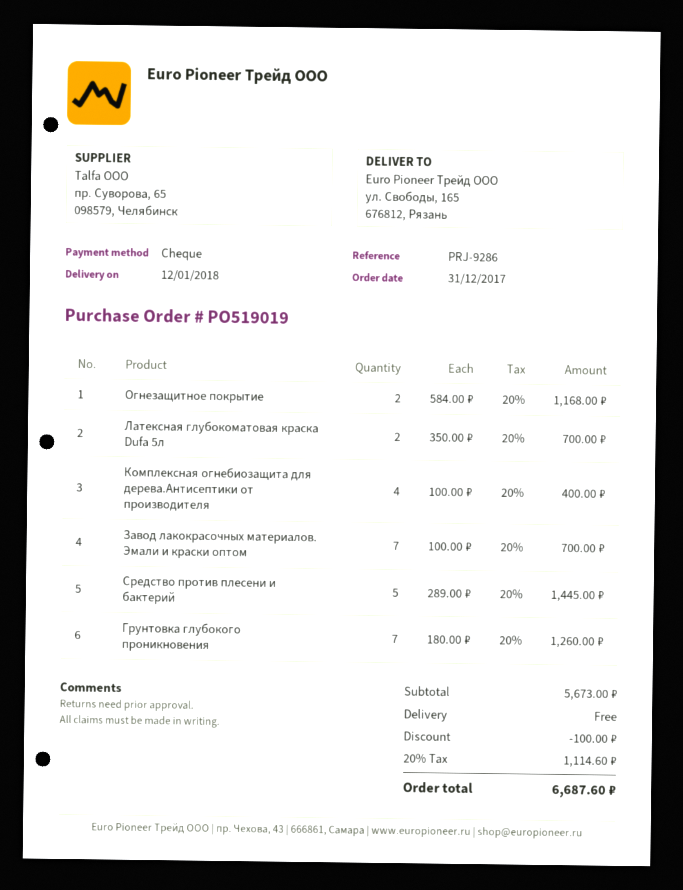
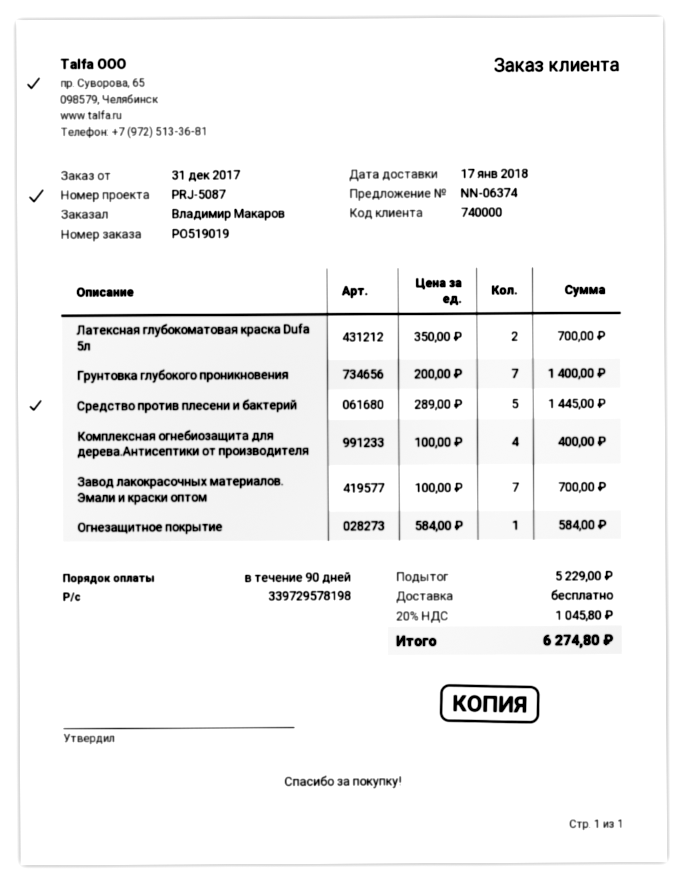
delivery date: 2018-01-12 -> 2018-01-17
reference: PRJ-9286 -> PRJ-5087
Огнезащитное покрытие: 2 x 584.00 = 1168.00 -> 1 x 584.00 = 584.00
Грунтовка глубокого проникновения: 7 x 180.00 = 1260.00 -> 7 x 200.00 = 1400.00
subtotal: 5673.00 -> 5229.00
discount: 100.00 -> none
tax: 20% = 1114.60 -> 20% = 1045.80
total: 6687.60 -> 6274.80

